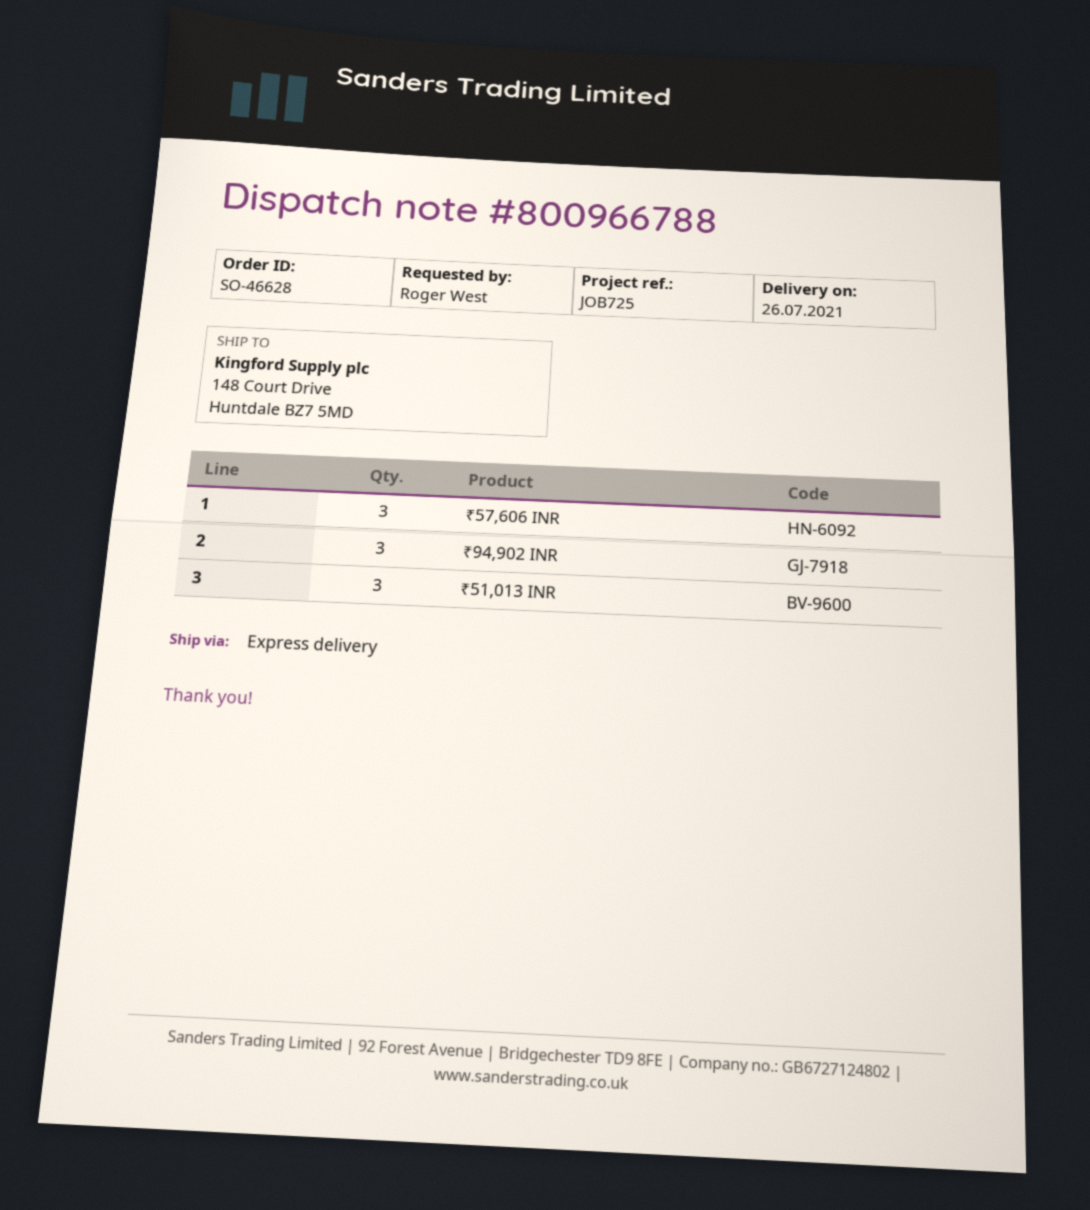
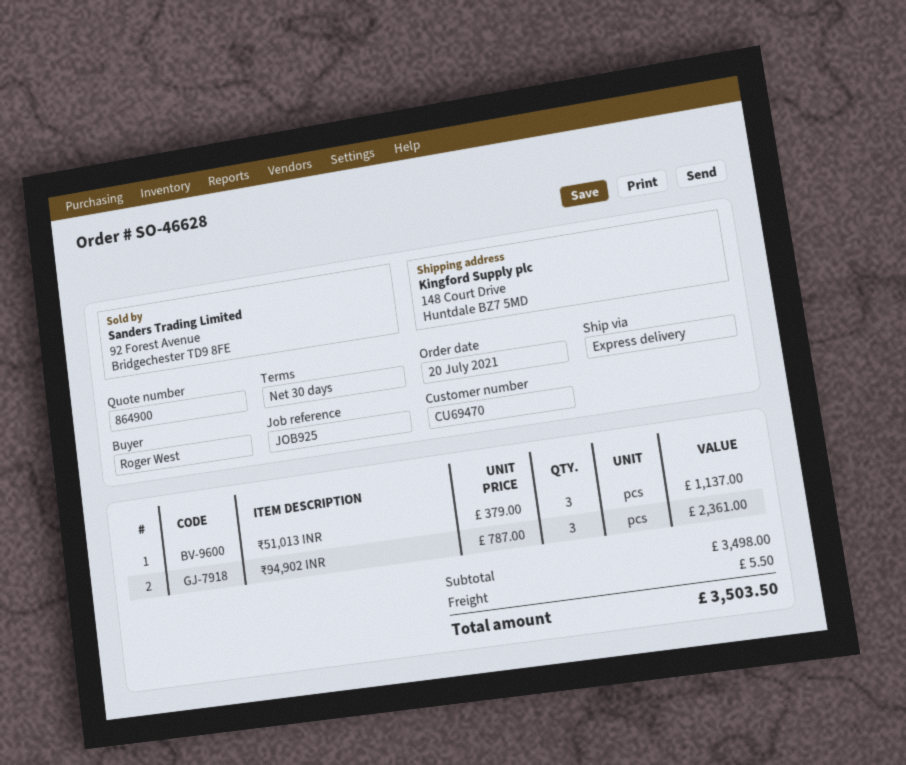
reference: JOB725 -> JOB925
₹57,606 INR: 3 -> none

